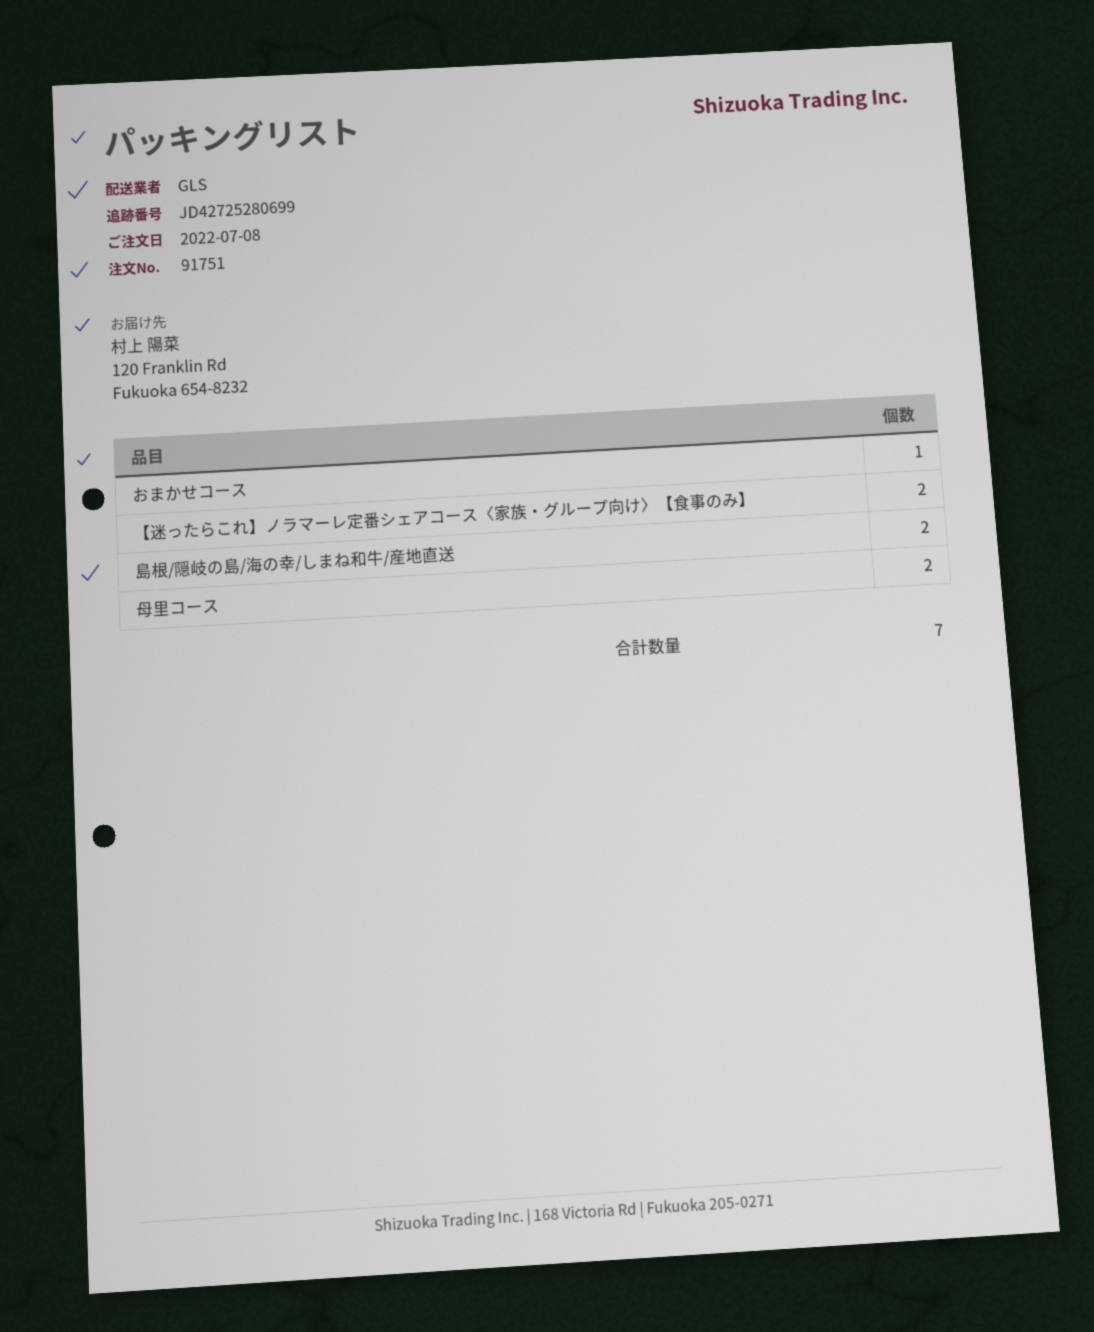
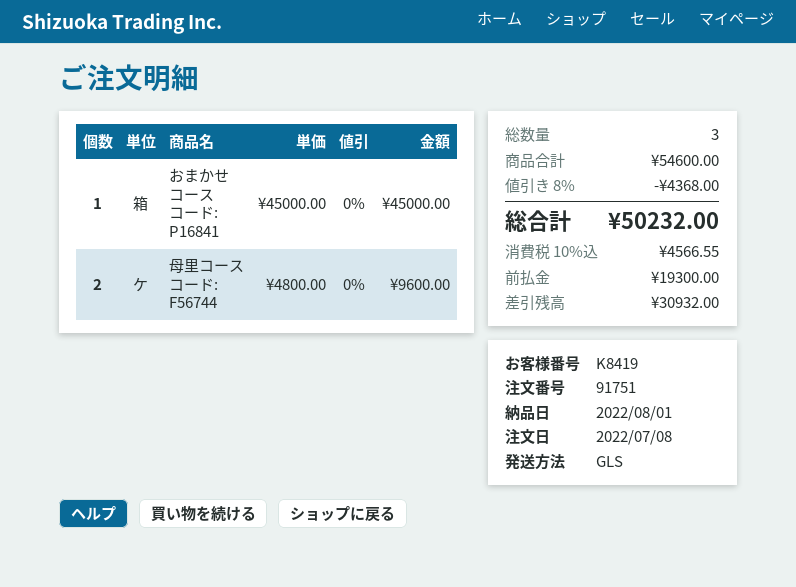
【迷ったらこれ】ノラマーレ定番シェアコース〈家族・グループ向け〉【食事のみ】: 2 -> none
島根/隠岐の島/海の幸/しまね和牛/産地直送: 2 -> none
total quantity: 7 -> 3

